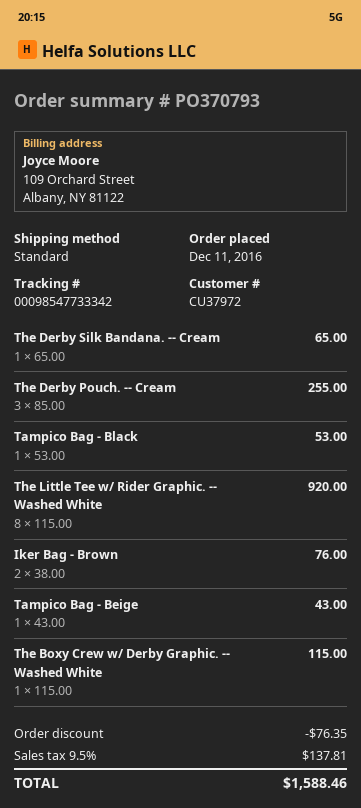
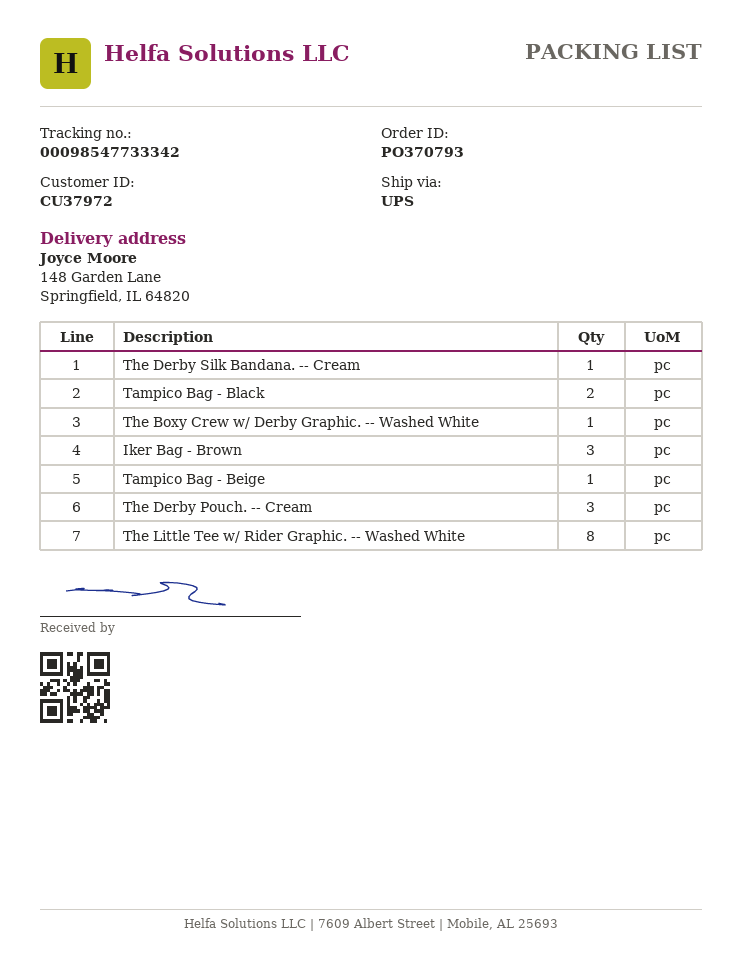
shipping method: standard -> UPS
Tampico Bag - Black: 1 -> 2
Iker Bag - Brown: 2 -> 3

